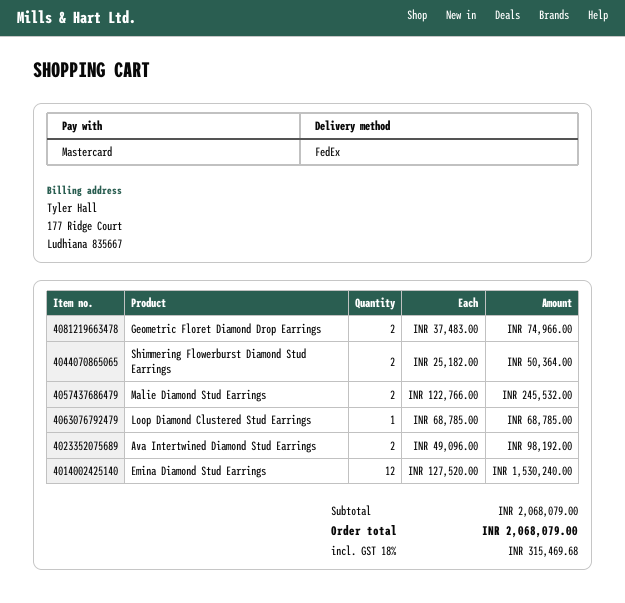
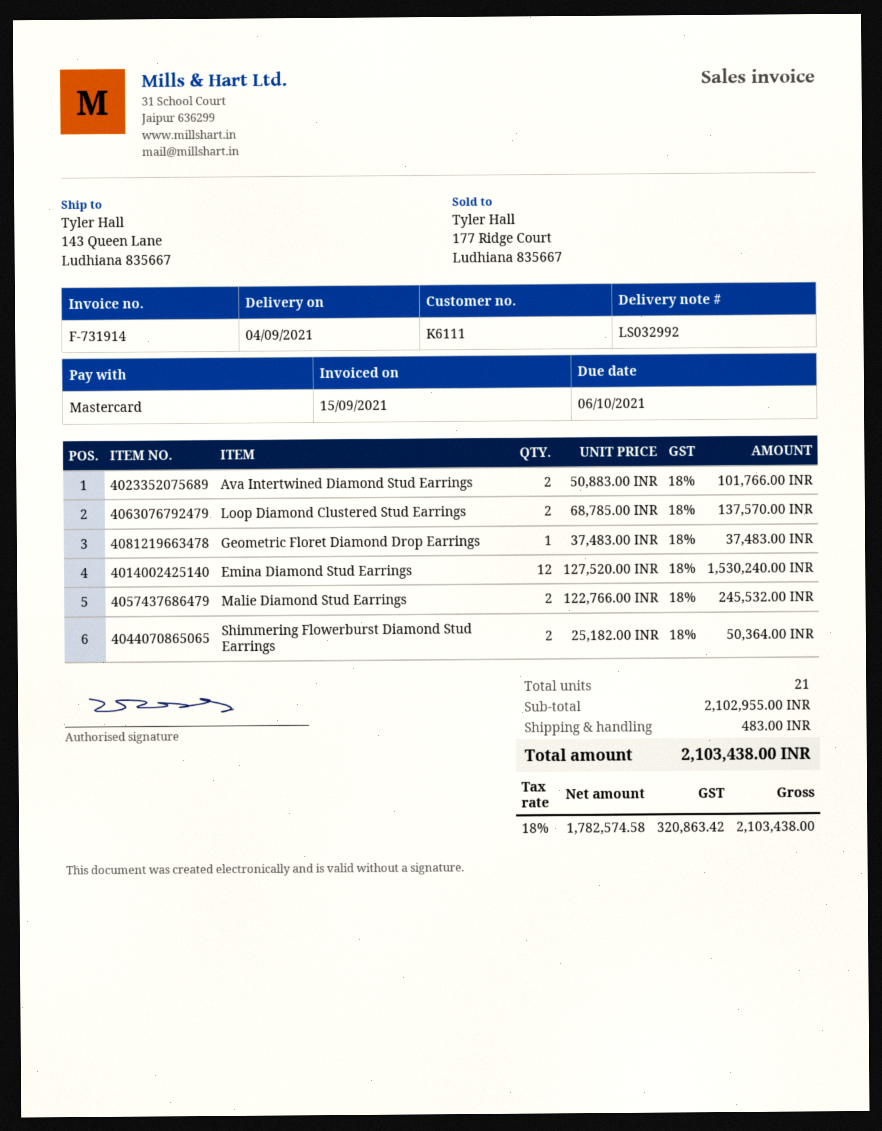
Geometric Floret Diamond Drop Earrings: 2 x 37483.00 = 74966.00 -> 1 x 37483.00 = 37483.00
Loop Diamond Clustered Stud Earrings: 1 x 68785.00 = 68785.00 -> 2 x 68785.00 = 137570.00
Ava Intertwined Diamond Stud Earrings: 2 x 49096.00 = 98192.00 -> 2 x 50883.00 = 101766.00
subtotal: 2068079.00 -> 2102955.00
shipping: none -> 483.00
tax: 18% = 315469.68 -> 18% = 320863.42
total: 2068079.00 -> 2103438.00

